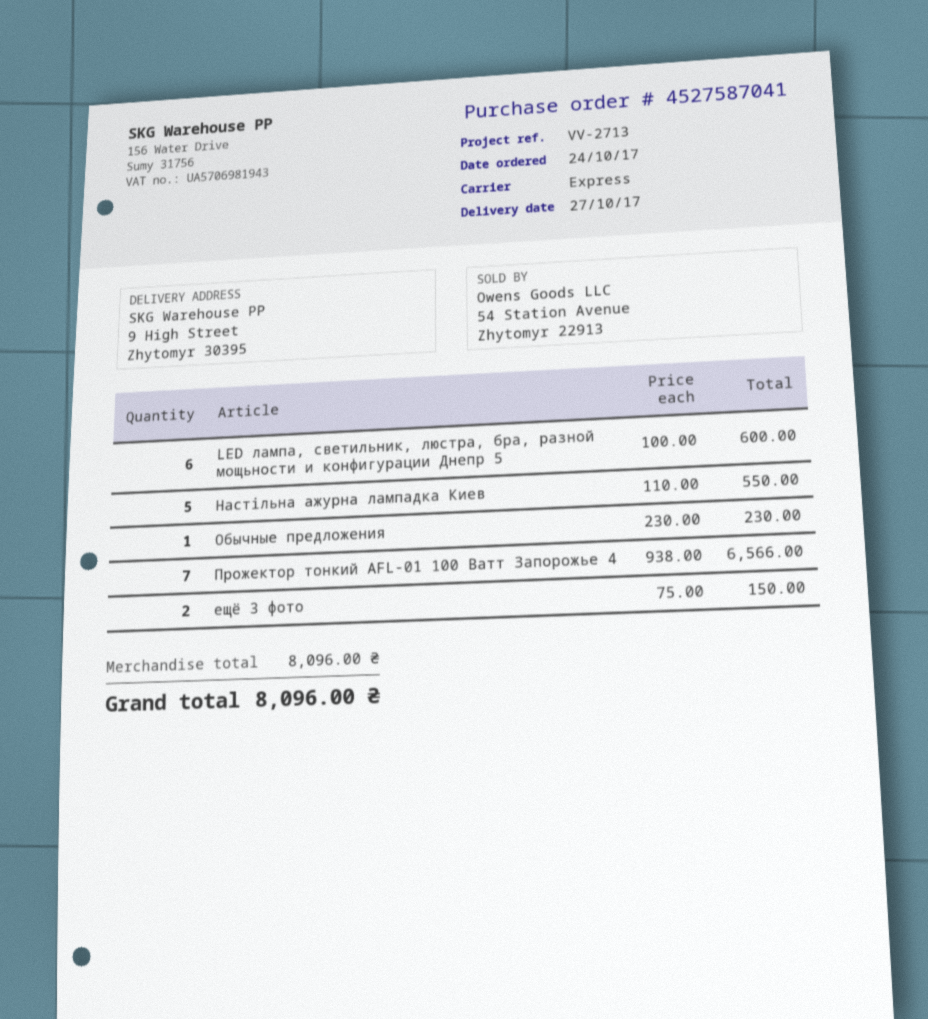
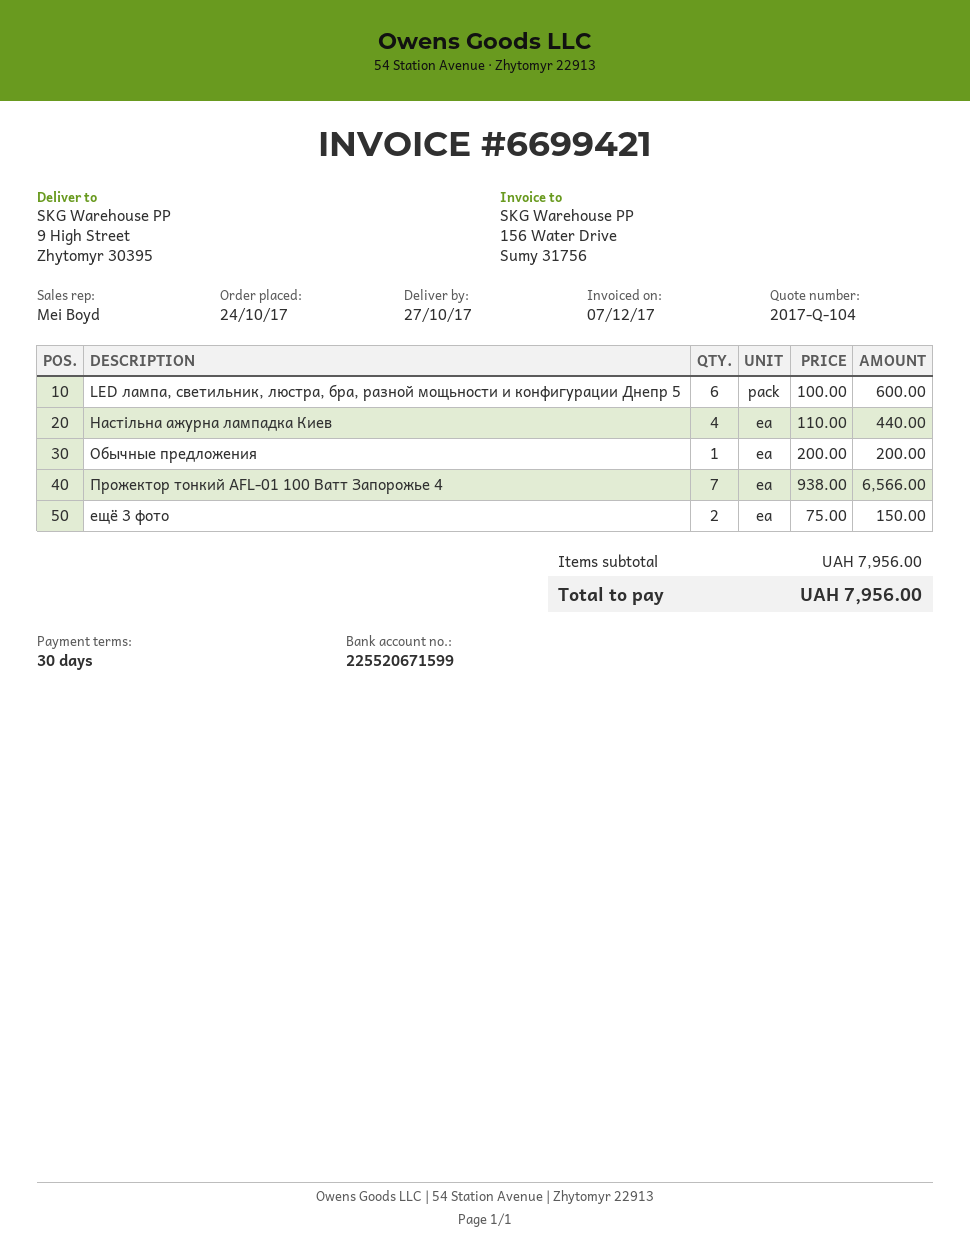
Настільна ажурна лампадка Киев: 5 x 110.00 = 550.00 -> 4 x 110.00 = 440.00
Обычные предложения: 1 x 230.00 = 230.00 -> 1 x 200.00 = 200.00
subtotal: 8096.00 -> 7956.00
total: 8096.00 -> 7956.00

